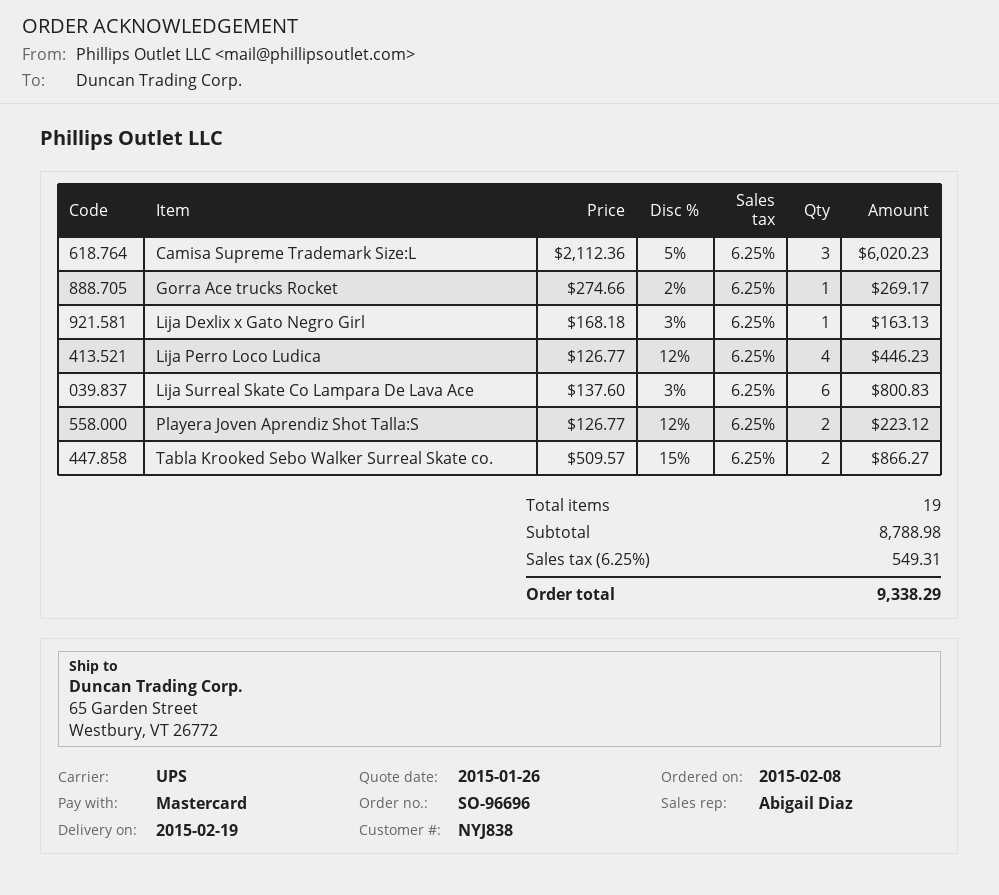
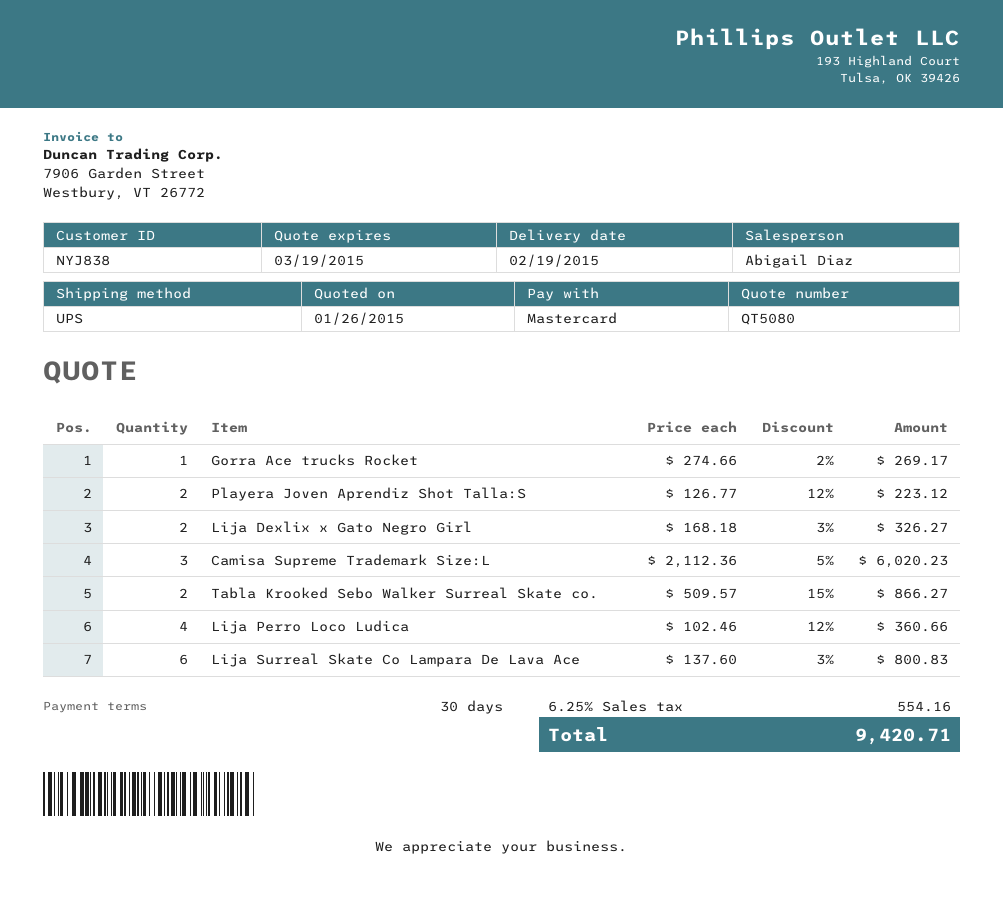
Lija Dexlix x Gato Negro Girl: 1 x 168.18 - 3% = 163.13 -> 2 x 168.18 - 3% = 326.27
Lija Perro Loco Ludica: 4 x 126.77 - 12% = 446.23 -> 4 x 102.46 - 12% = 360.66
tax: 6.25% = 549.31 -> 6.25% = 554.16
total: 9338.29 -> 9420.71

